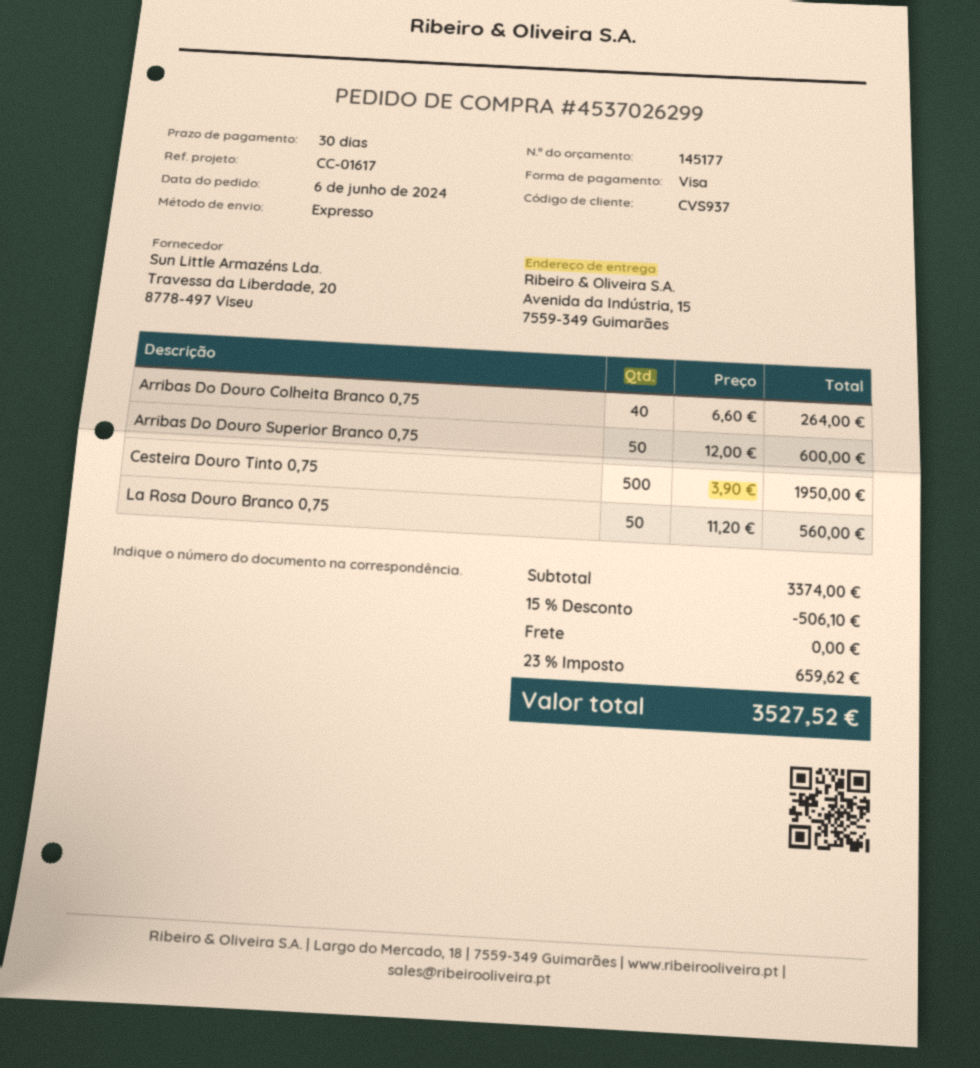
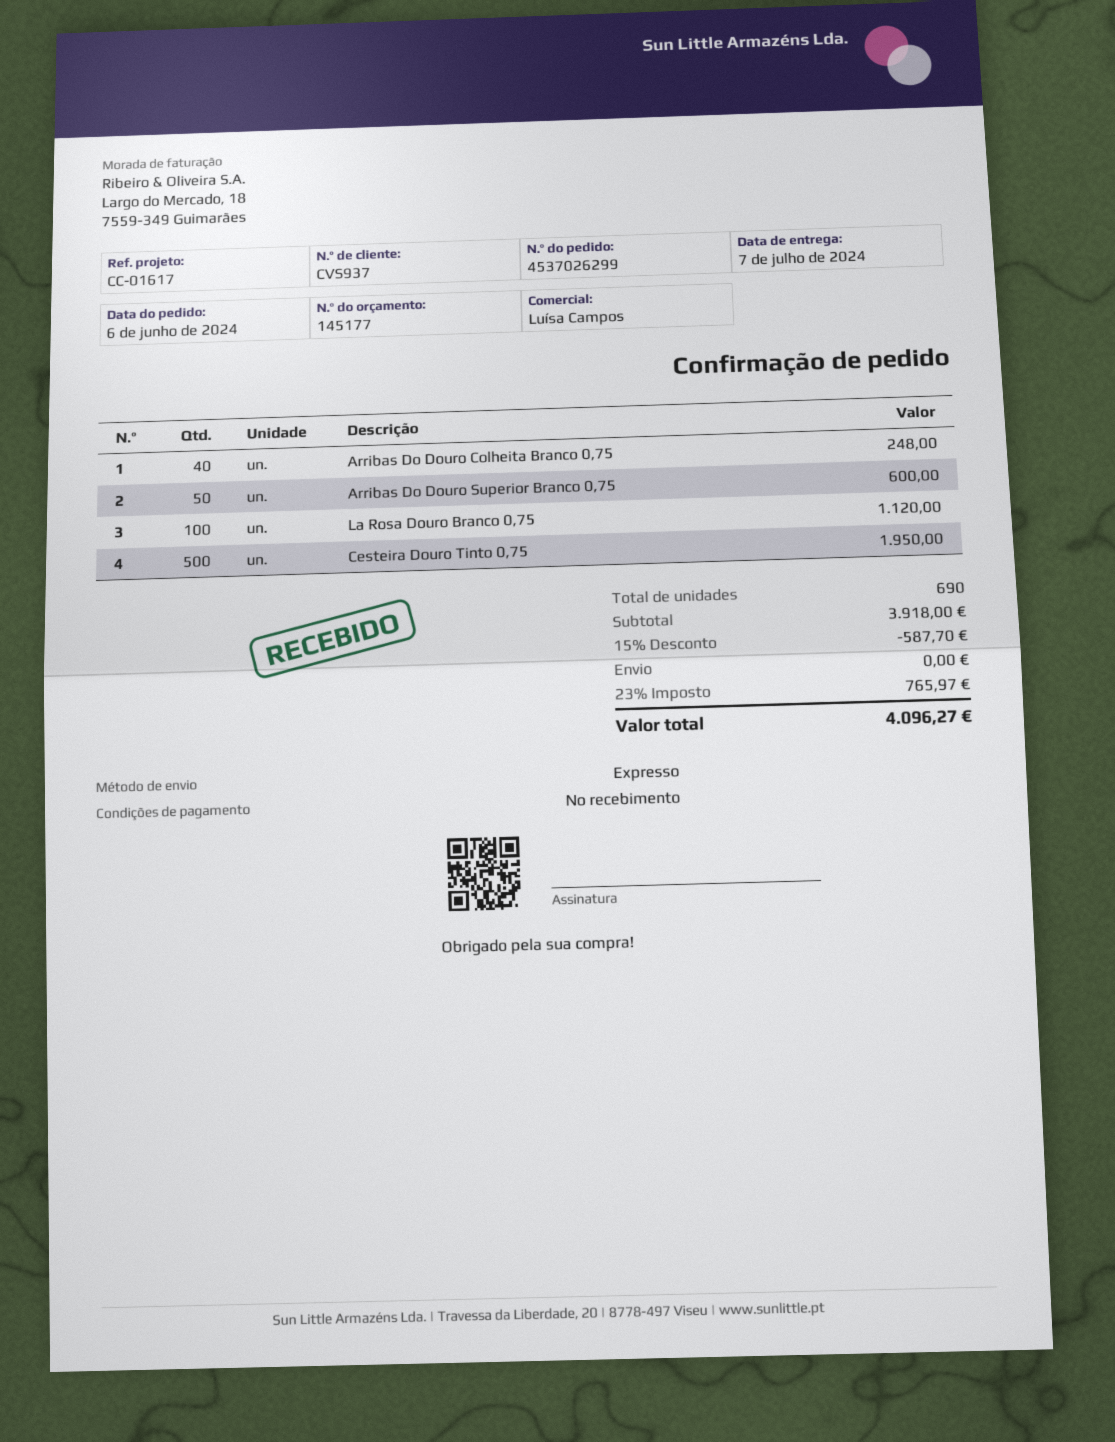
payment terms: 30 days -> on receipt
Arribas Do Douro Colheita Branco 0,75: 40 for 264.00 -> 40 for 248.00
La Rosa Douro Branco 0,75: 50 for 560.00 -> 100 for 1120.00
subtotal: 3374.00 -> 3918.00
discount: 15% = 506.10 -> 15% = 587.70
tax: 23% = 659.62 -> 23% = 765.97
total: 3527.52 -> 4096.27

